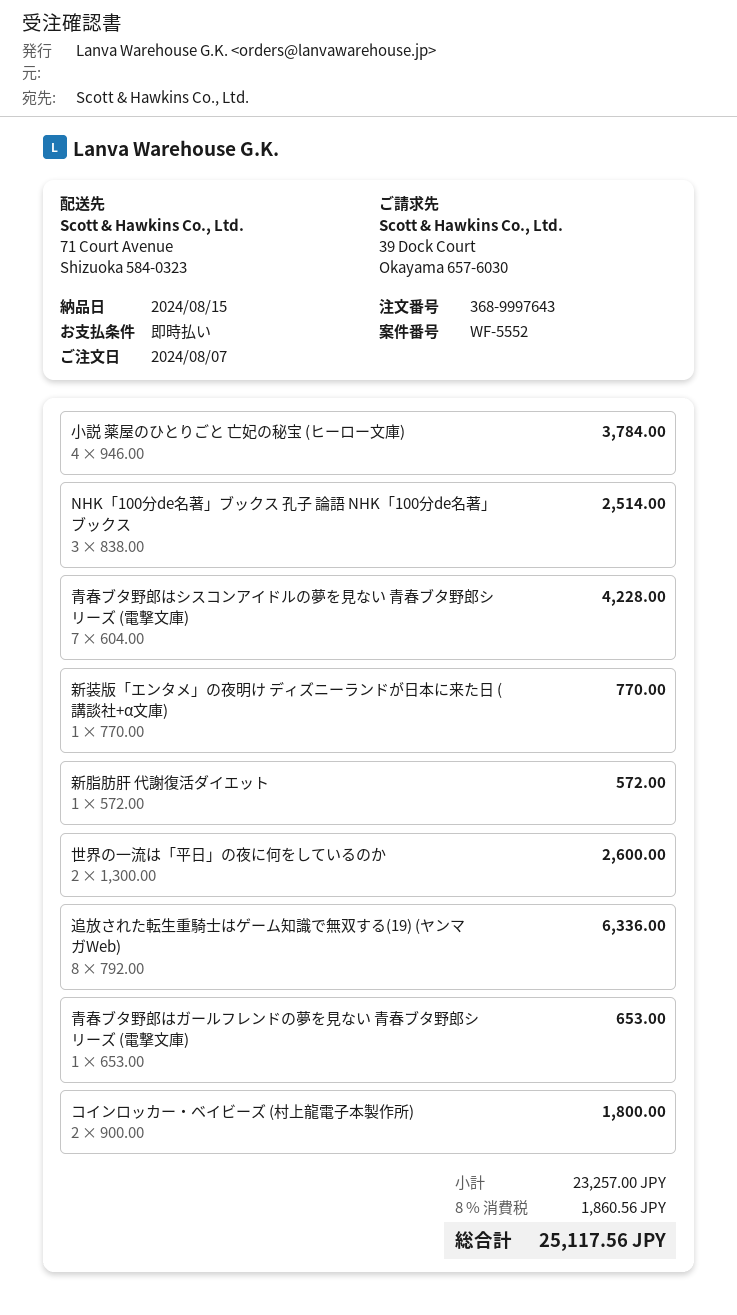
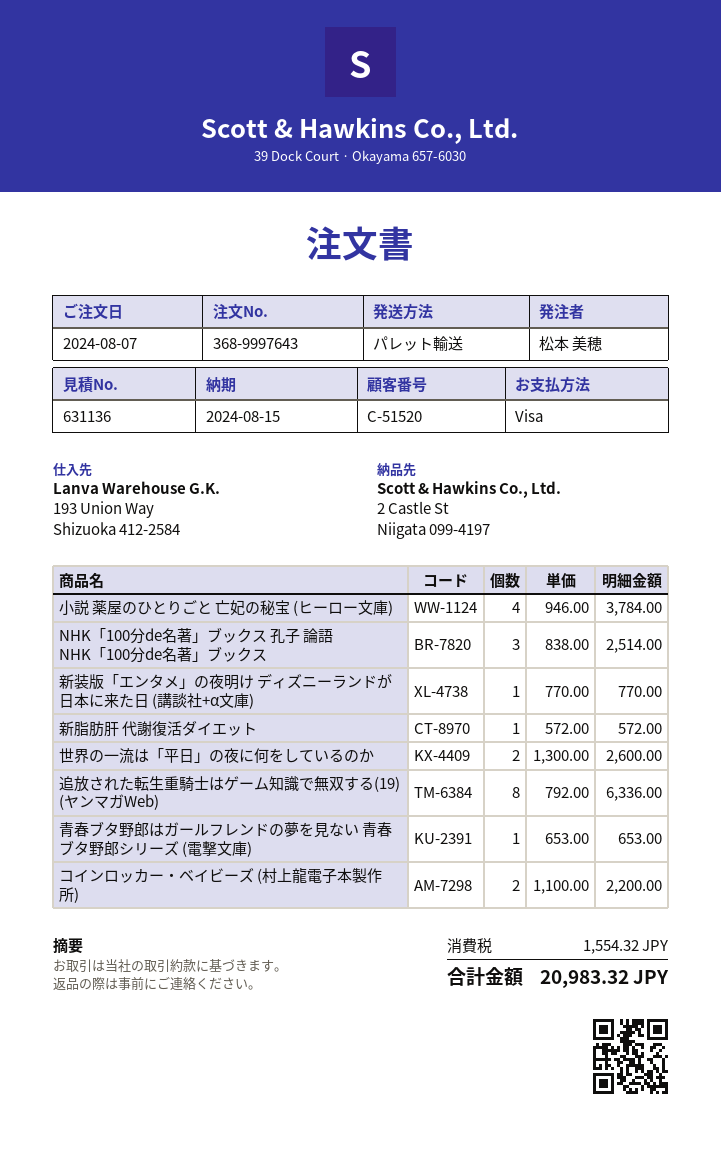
ship to: 71 Court Avenue, Shizuoka 584-0323 -> 2 Castle St, Niigata 099-4197
青春ブタ野郎はシスコンアイドルの夢を見ない 青春ブタ野郎シリーズ (電撃文庫): 7 x 604.00 = 4228.00 -> none
コインロッカー・ベイビーズ (村上龍電子本製作所): 2 x 900.00 = 1800.00 -> 2 x 1100.00 = 2200.00
tax: 1860.56 -> 1554.32
total: 25117.56 -> 20983.32

